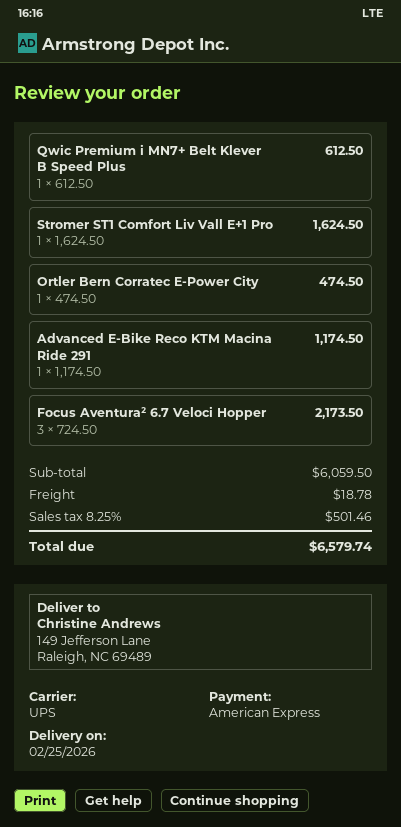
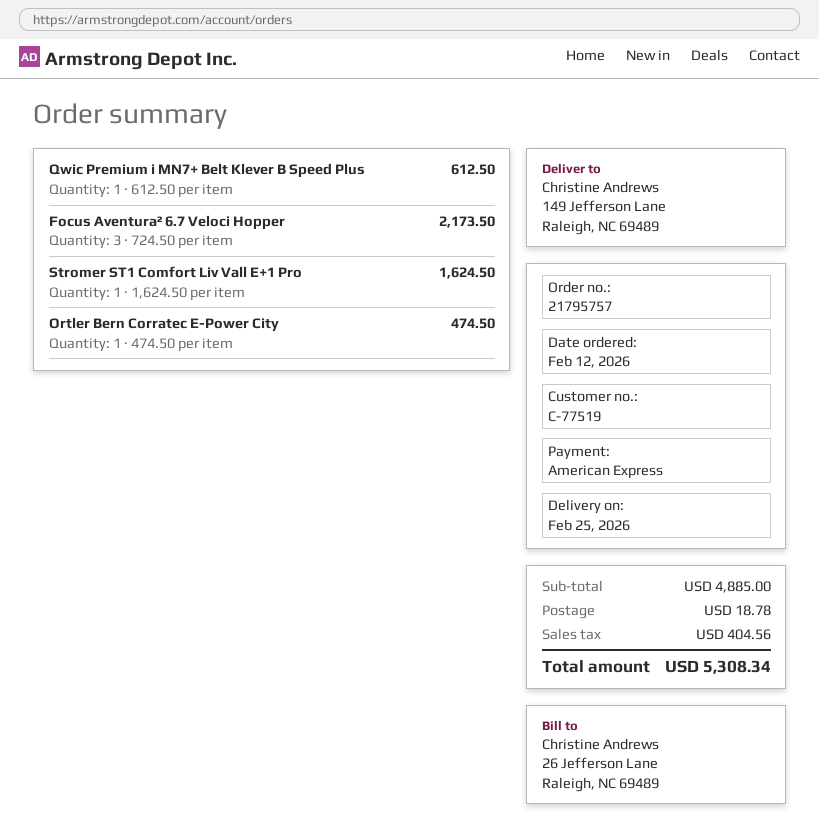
Advanced E-Bike Reco KTM Macina Ride 291: 1 x 1174.50 = 1174.50 -> none
subtotal: 6059.50 -> 4885.00
tax: 501.46 -> 404.56
total: 6579.74 -> 5308.34

